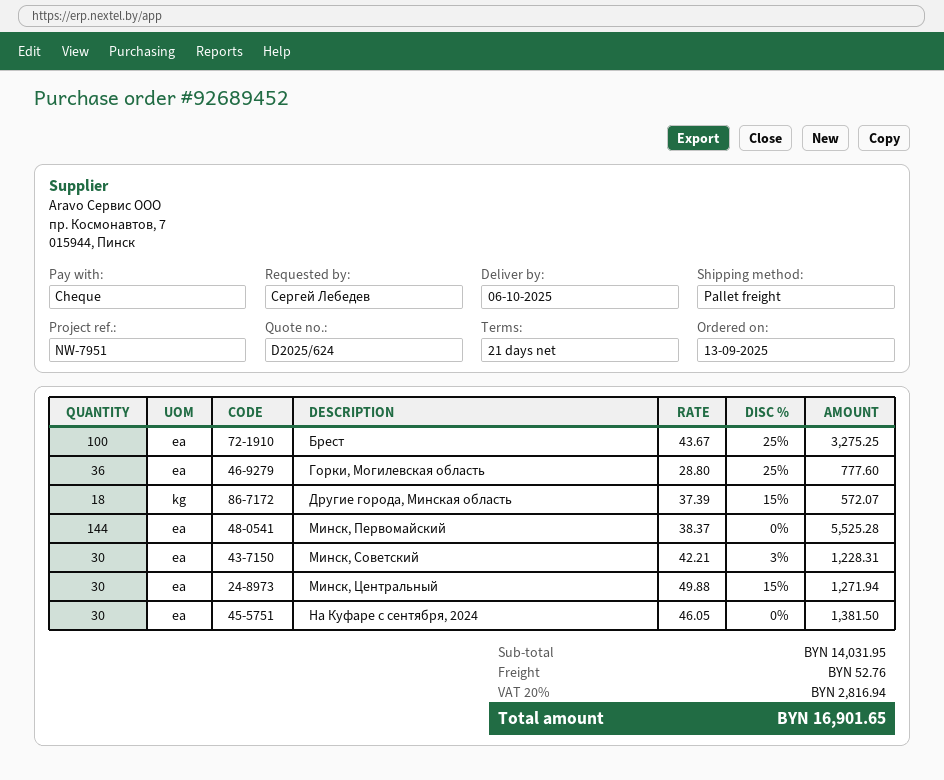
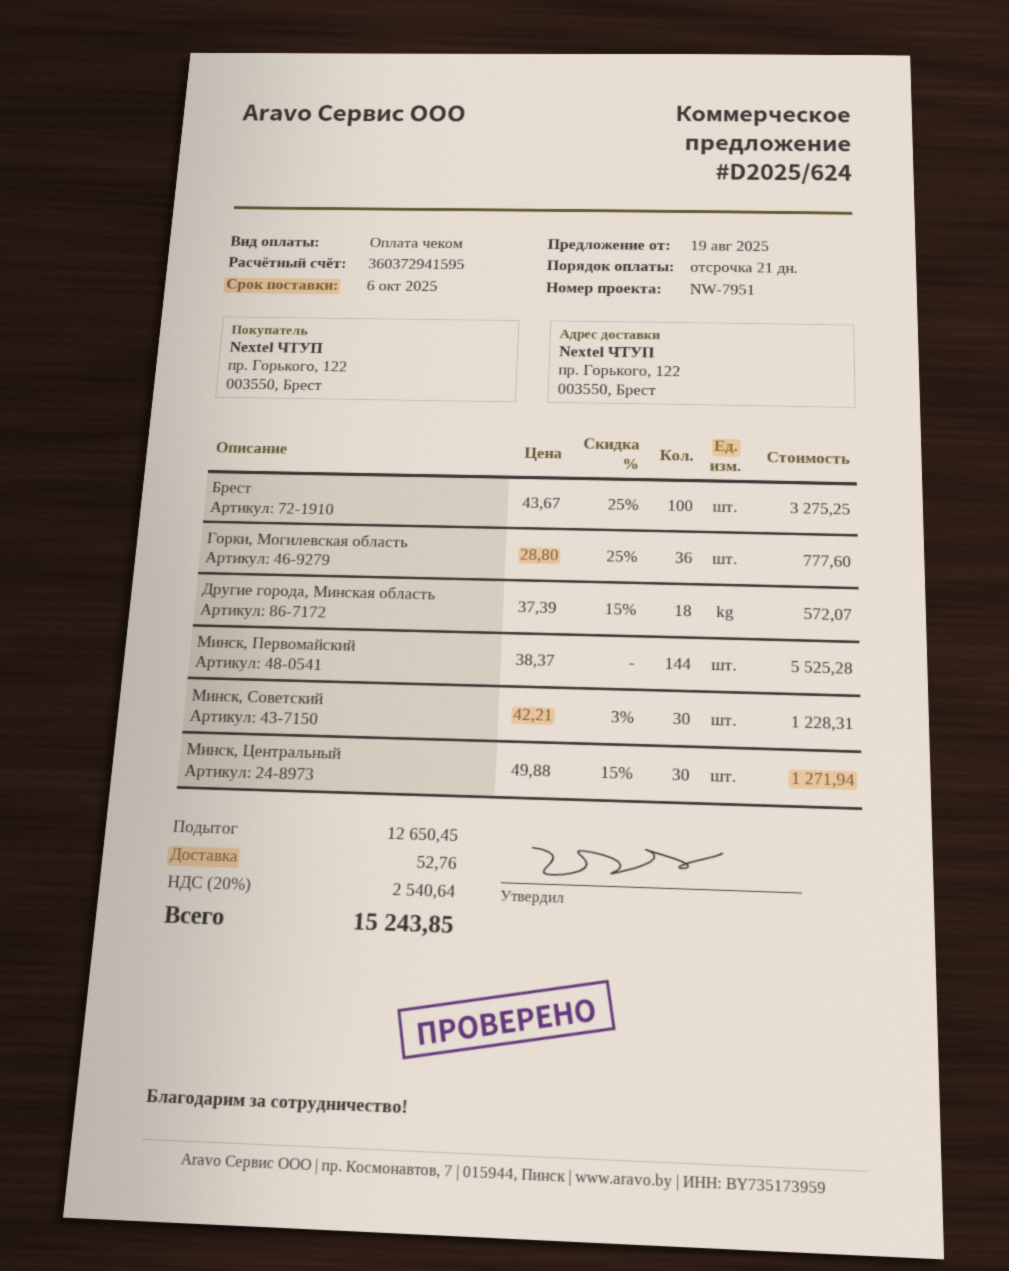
На Куфаре с сентября, 2024: 30 x 46.05 = 1381.50 -> none
subtotal: 14031.95 -> 12650.45
tax: 20% = 2816.94 -> 20% = 2540.64
total: 16901.65 -> 15243.85

